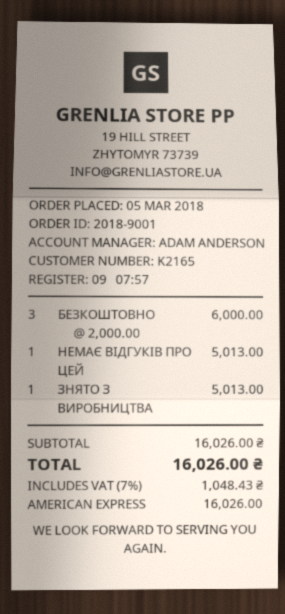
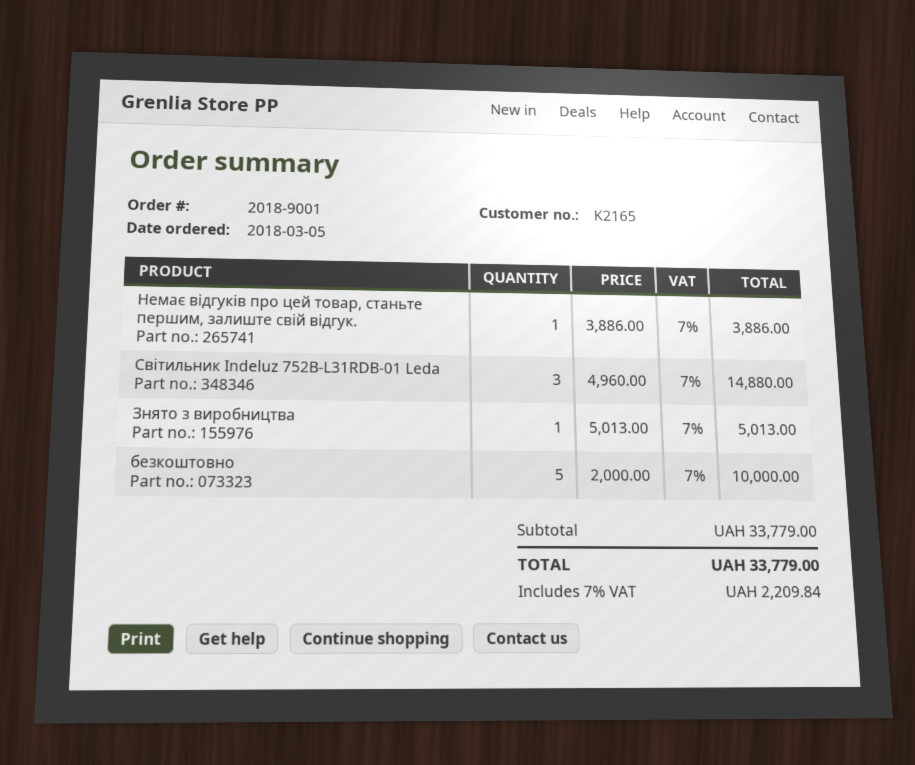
БЕЗКОШТОВНО: 3 x 2000.00 = 6000.00 -> 5 x 2000.00 = 10000.00
НЕМАЄ ВІДГУКІВ ПРО ЦЕЙ: 1 x 5013.00 = 5013.00 -> 1 x 3886.00 = 3886.00
Світильник Indeluz 752B-L31RDB-01 Leda: none -> 3 x 4960.00 = 14880.00
subtotal: 16026.00 -> 33779.00
tax: 7% = 1048.43 -> 7% = 2209.84
total: 16026.00 -> 33779.00

